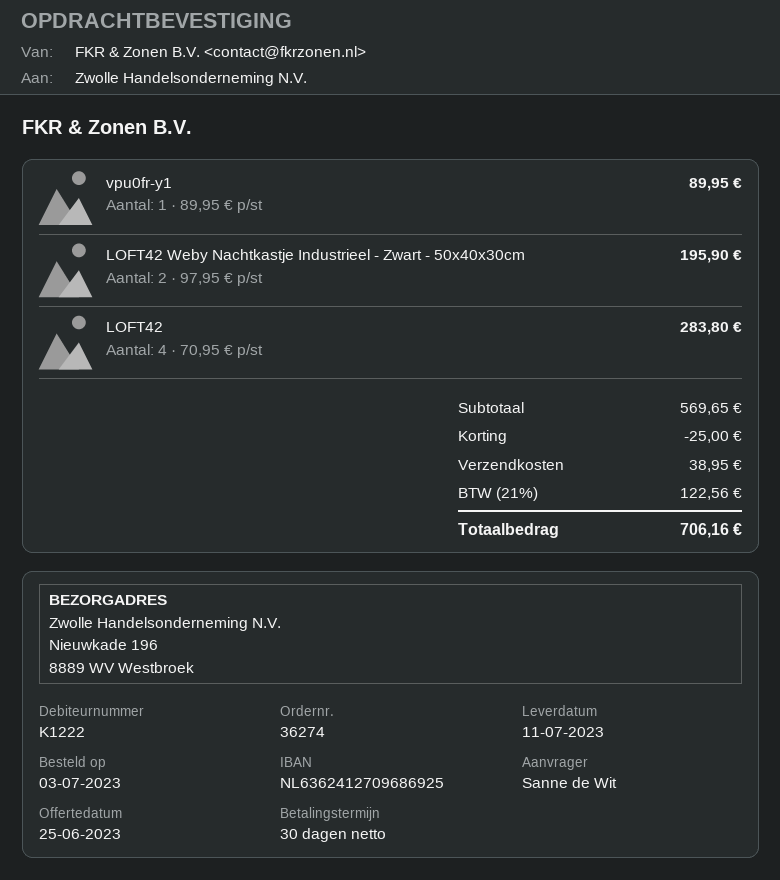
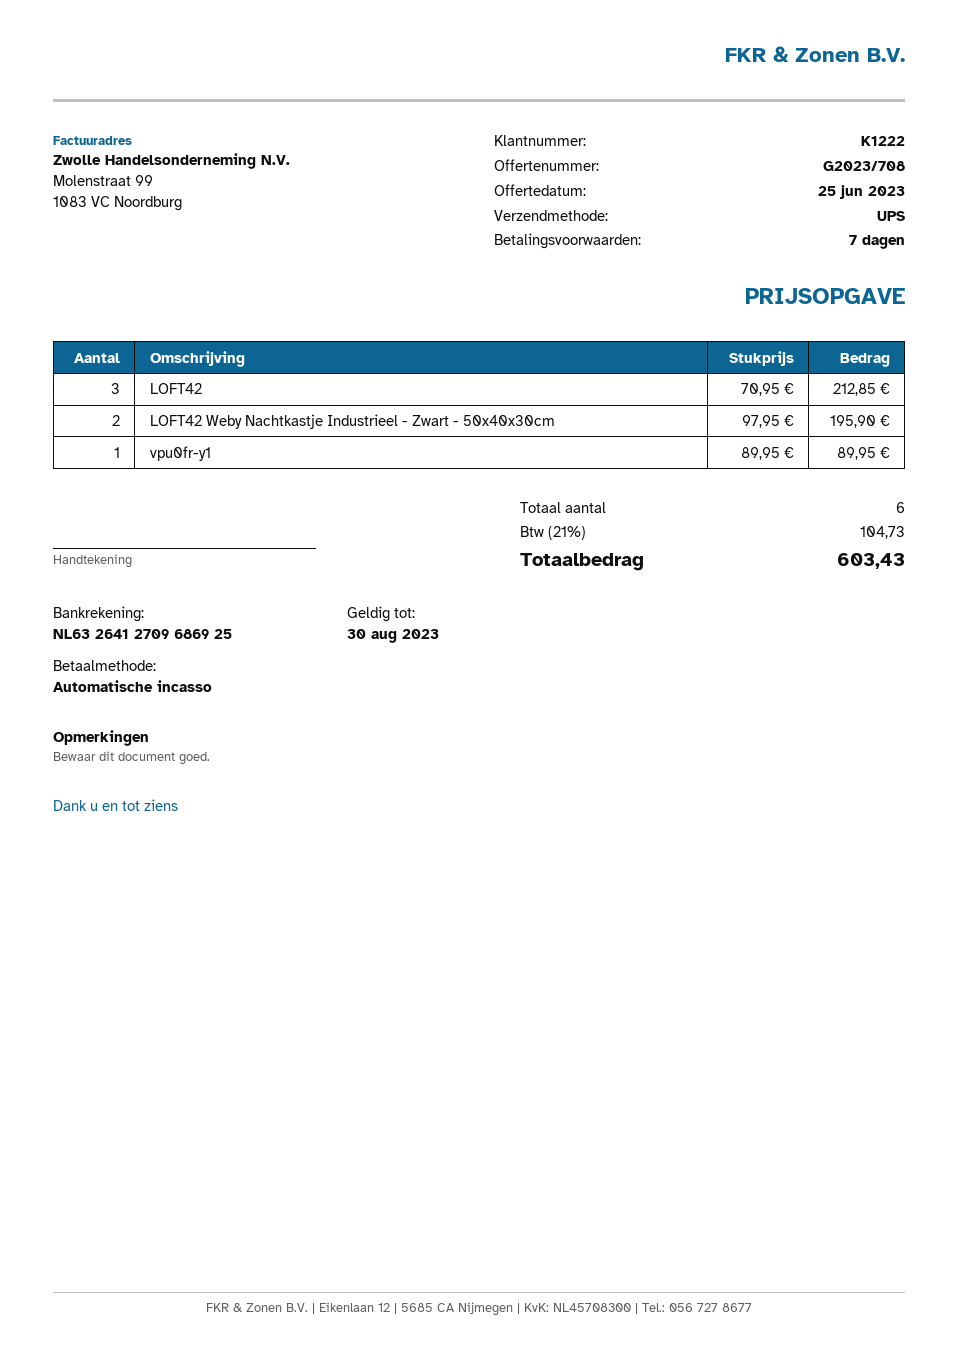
payment terms: 30 days -> 7 days
bank account: NL6362412709686925 -> NL6326412709686925
LOFT42: 4 x 70.95 = 283.80 -> 3 x 70.95 = 212.85
discount: 25.00 -> none
shipping: 38.95 -> none
tax: 21% = 122.56 -> 21% = 104.73
total: 706.16 -> 603.43

